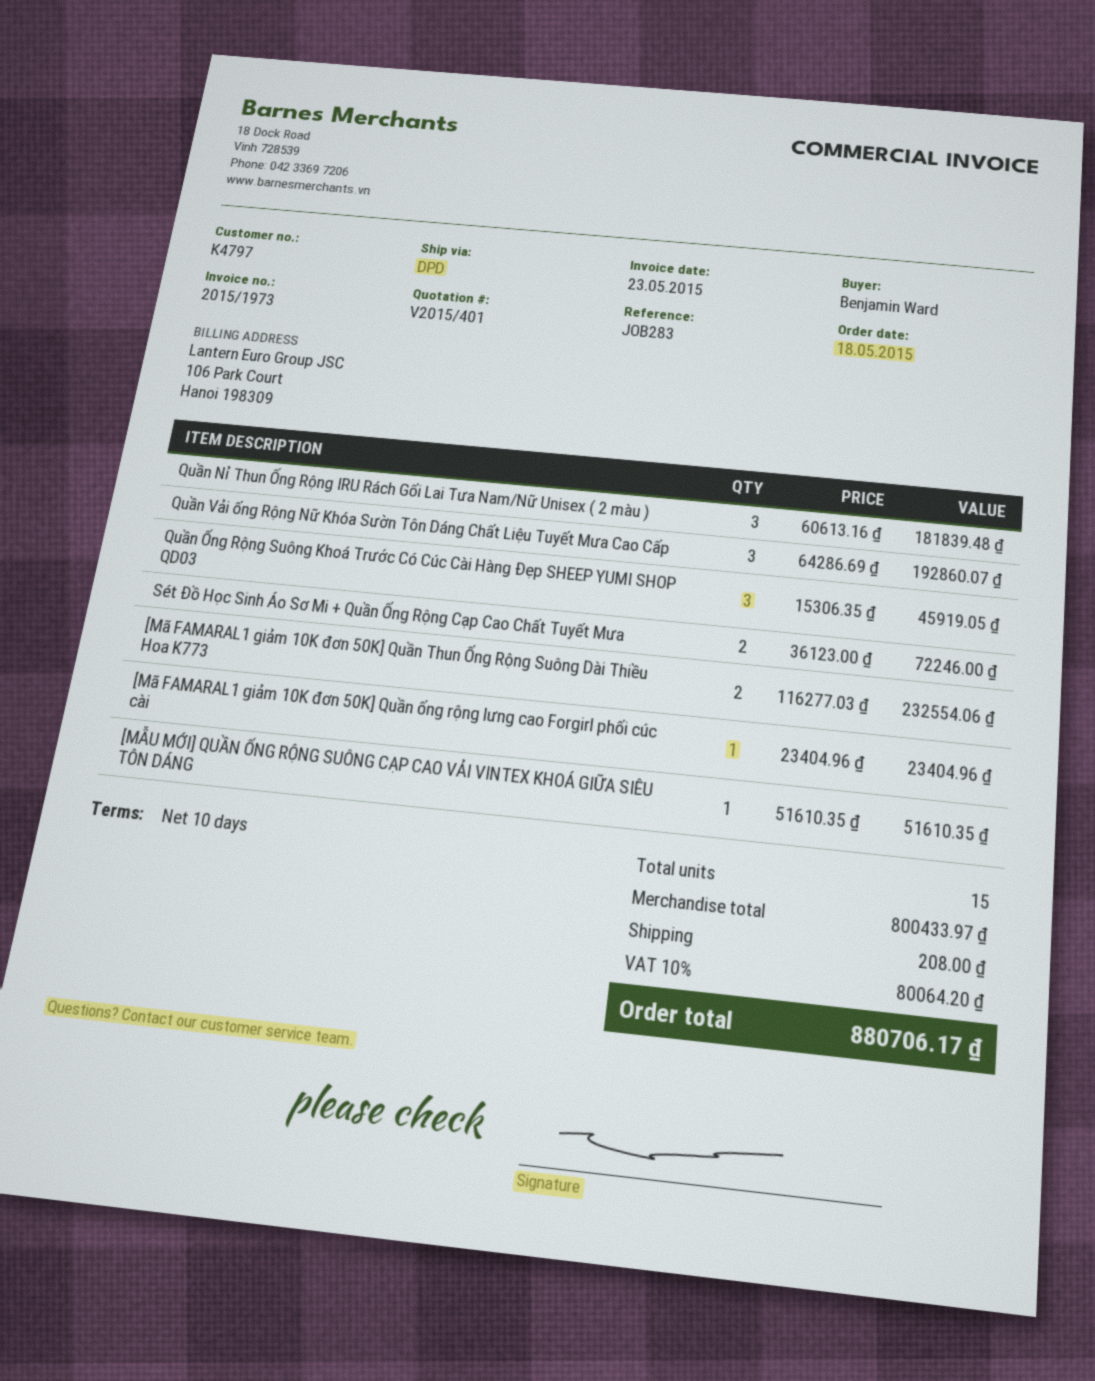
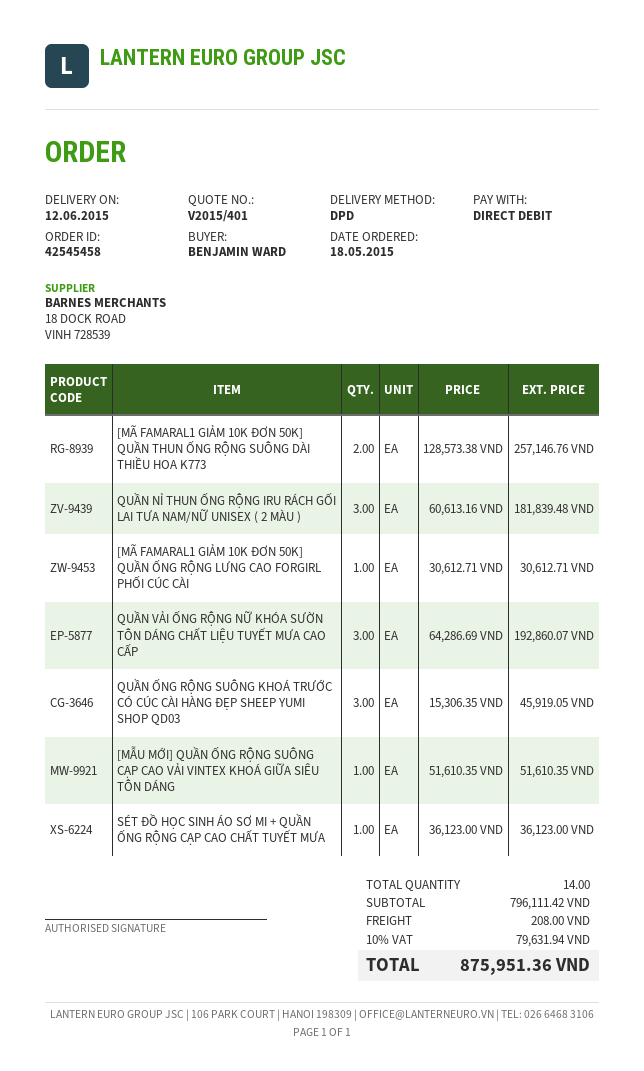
Sét Đồ Học Sinh Áo Sơ Mi + Quần Ống Rộng Cạp Cao Chất Tuyết Mưa: 2 x 36123.00 = 72246.00 -> 1 x 36123.00 = 36123.00
[Mã FAMARAL1 giảm 10K đơn 50K] Quần Thun Ống Rộng Suông Dài Thiều Hoa K773: 2 x 116277.03 = 232554.06 -> 2 x 128573.38 = 257146.76
[Mã FAMARAL1 giảm 10K đơn 50K] Quần ống rộng lưng cao Forgirl phối cúc cài: 1 x 23404.96 = 23404.96 -> 1 x 30612.71 = 30612.71
total quantity: 15 -> 14
subtotal: 800433.97 -> 796111.42
tax: 10% = 80064.20 -> 10% = 79631.94
total: 880706.17 -> 875951.36

